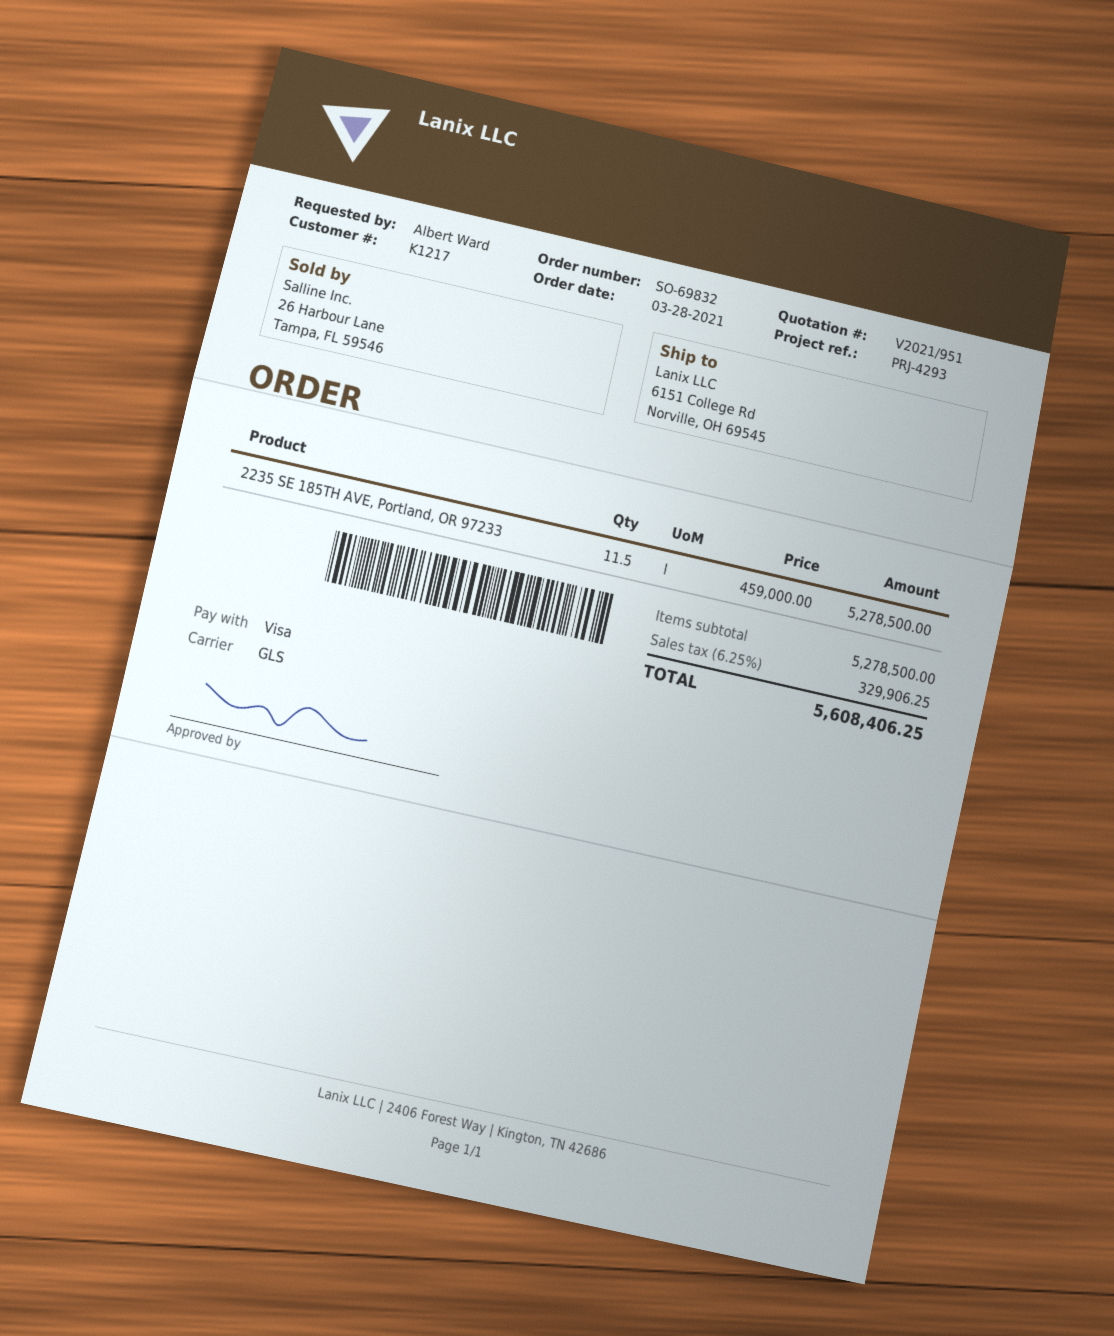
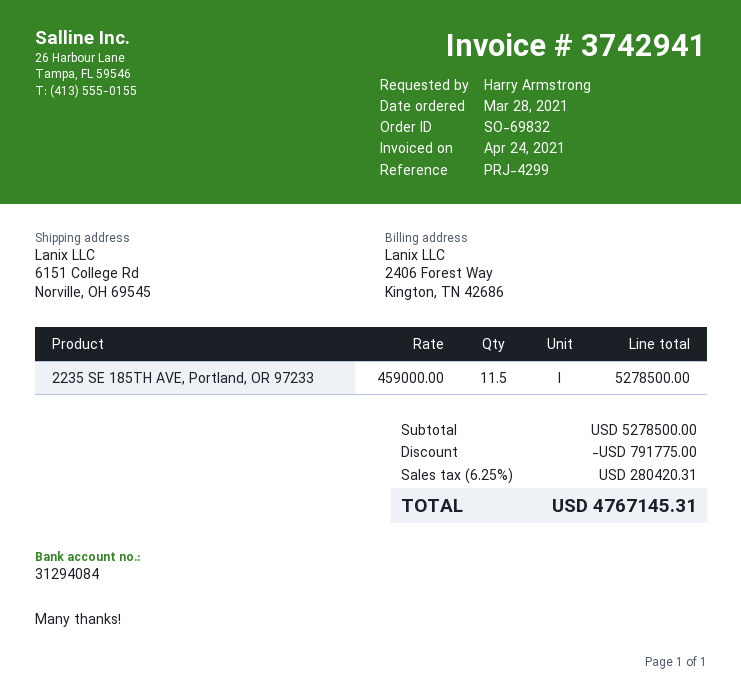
reference: PRJ-4293 -> PRJ-4299
ordered by: Albert Ward -> Harry Armstrong
discount: none -> 791775.00
tax: 6.25% = 329906.25 -> 6.25% = 280420.31
total: 5608406.25 -> 4767145.31

